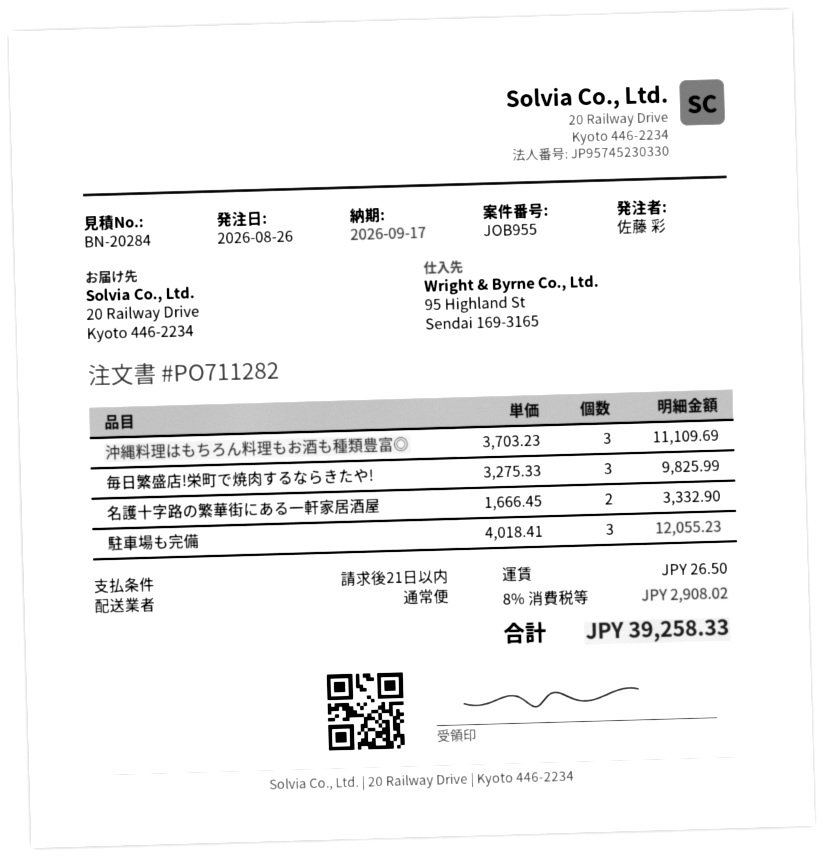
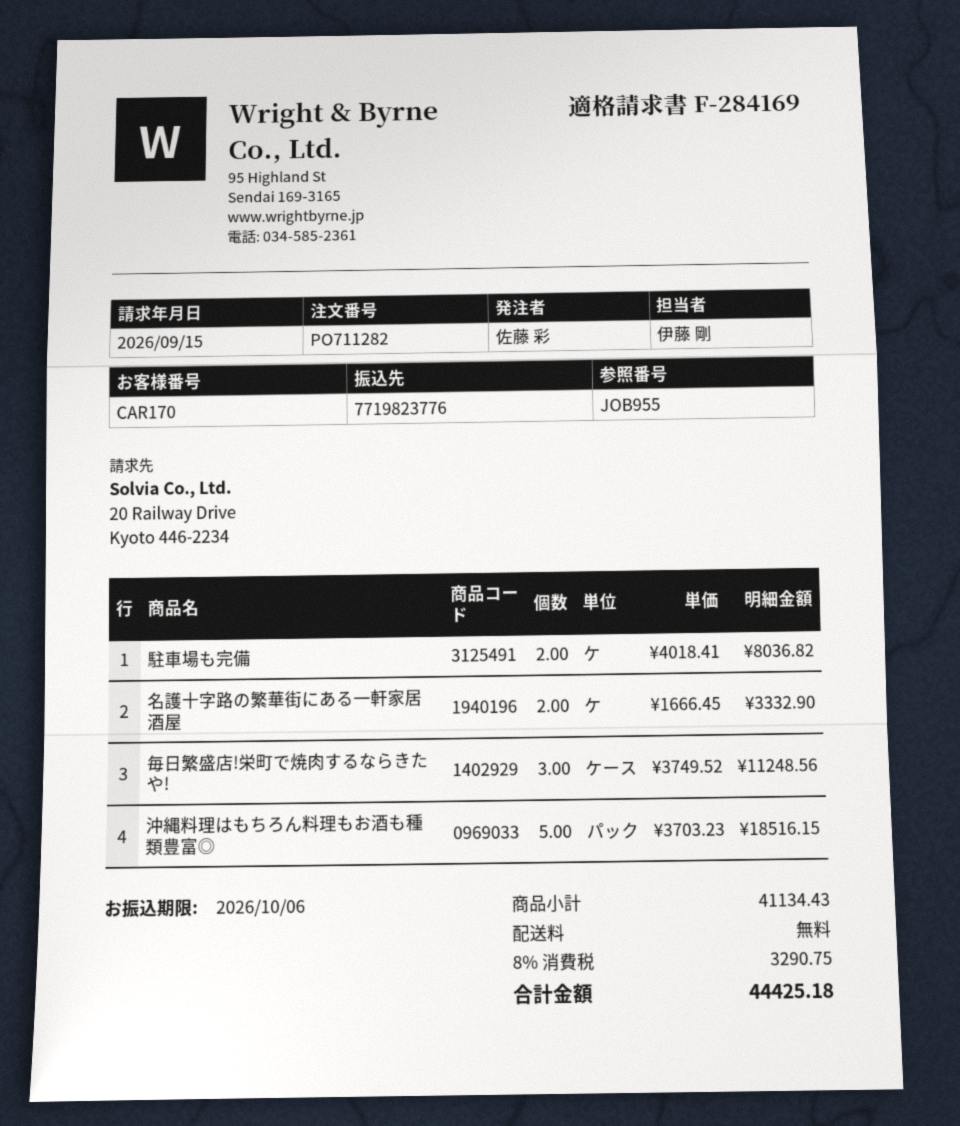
沖縄料理はもちろん料理もお酒も種類豊富◎: 3 x 3703.23 = 11109.69 -> 5 x 3703.23 = 18516.15
毎日繁盛店!栄町で焼肉するならきたや!: 3 x 3275.33 = 9825.99 -> 3 x 3749.52 = 11248.56
駐車場も完備: 3 x 4018.41 = 12055.23 -> 2 x 4018.41 = 8036.82
shipping: 26.50 -> 0.00
tax: 8% = 2908.02 -> 8% = 3290.75
total: 39258.33 -> 44425.18

